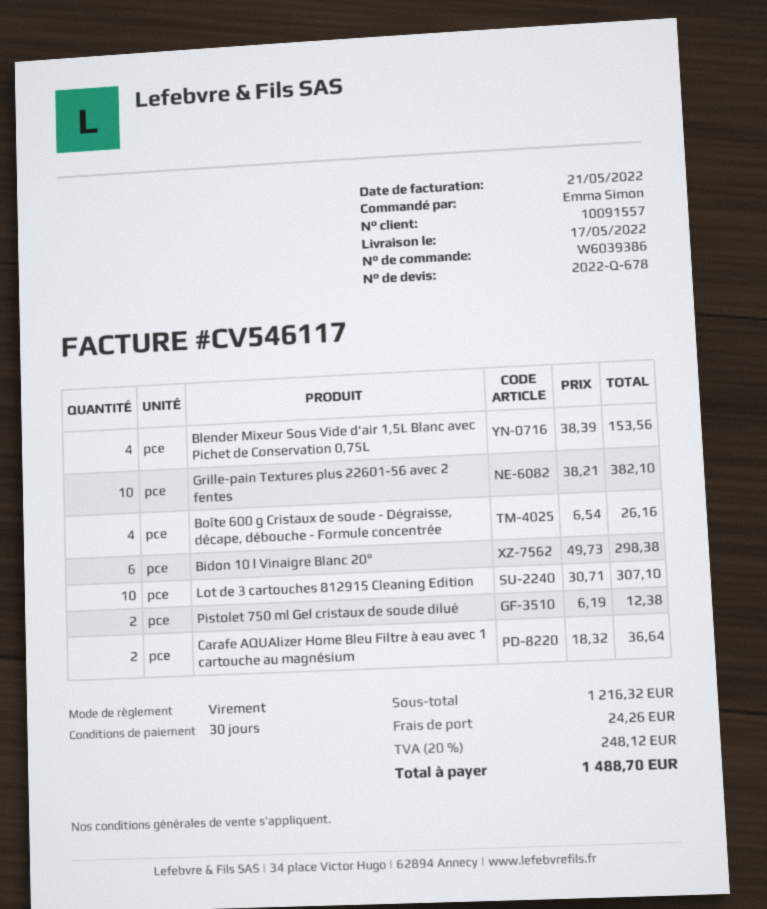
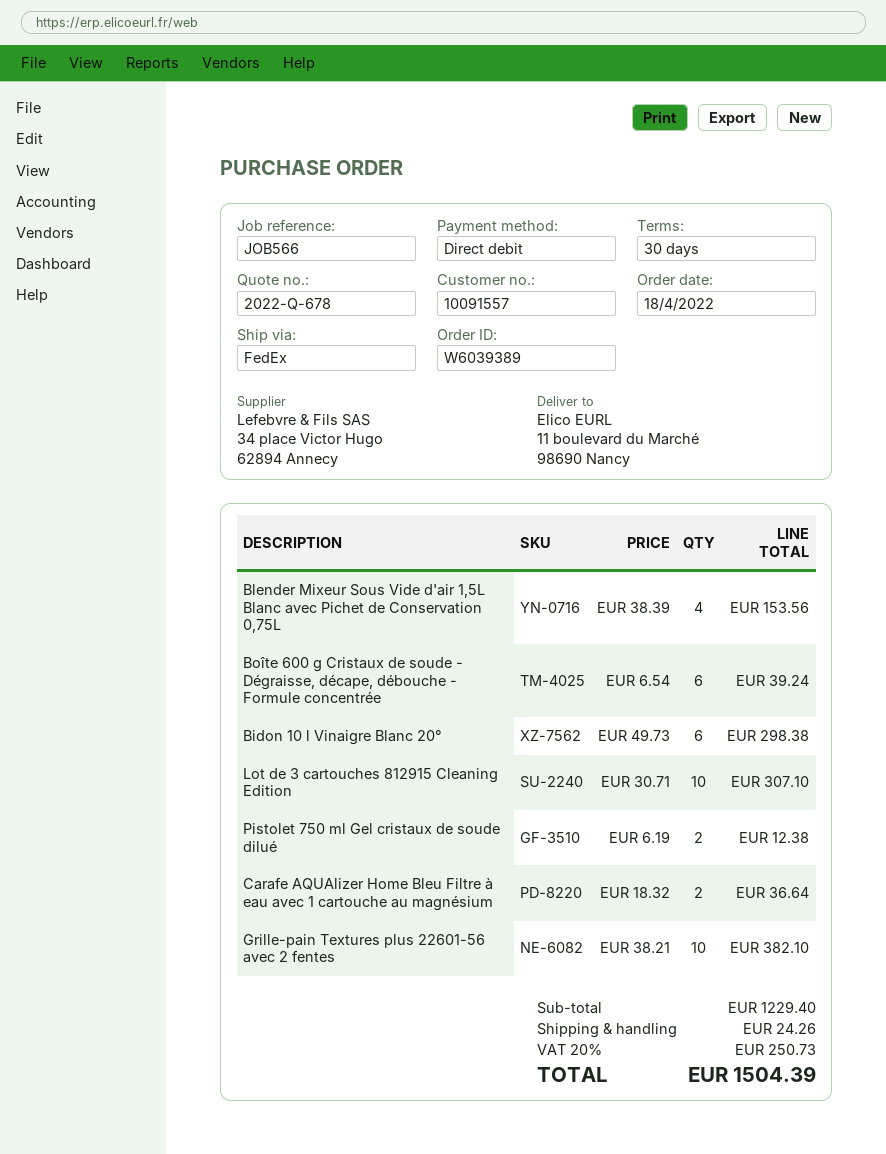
order number: W6039386 -> W6039389
payment method: bank transfer -> direct debit
Boîte 600 g Cristaux de soude - Dégraisse, décape, débouche - Formule concentrée: 4 x 6.54 = 26.16 -> 6 x 6.54 = 39.24
subtotal: 1216.32 -> 1229.40
tax: 20% = 248.12 -> 20% = 250.73
total: 1488.70 -> 1504.39

